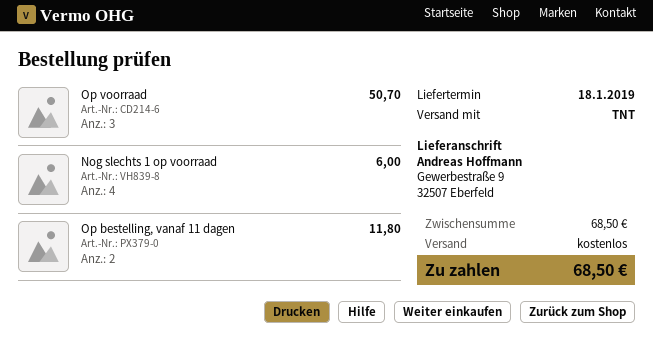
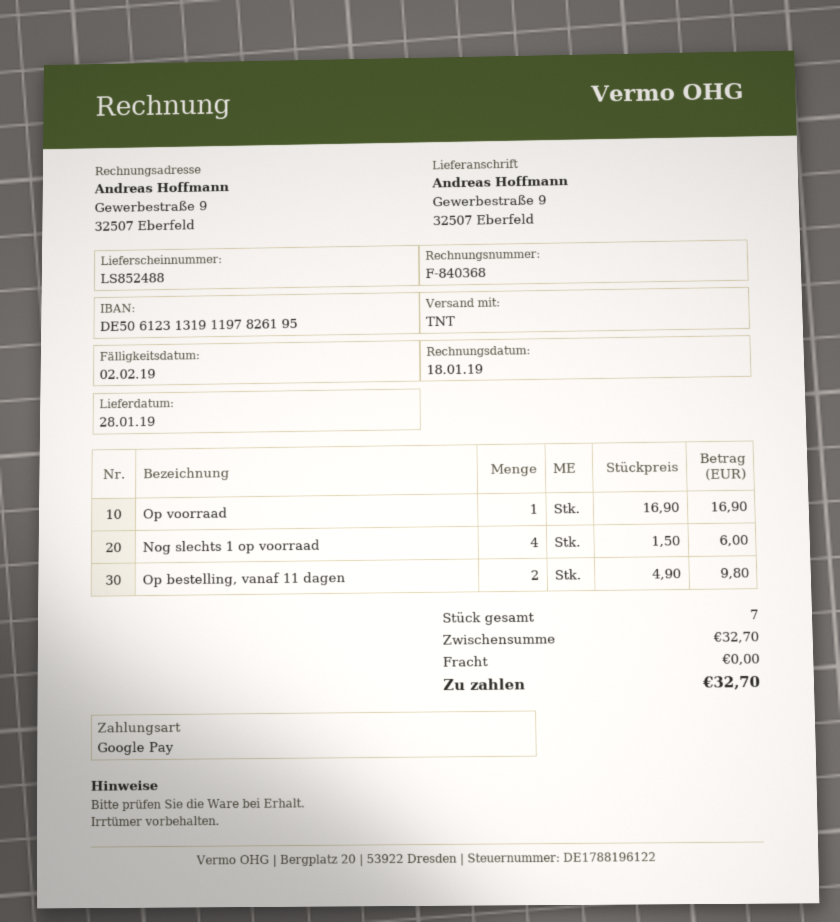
delivery date: 2019-01-18 -> 2019-01-28
Op voorraad: 3 for 50.70 -> 1 for 16.90
Op bestelling, vanaf 11 dagen: 2 for 11.80 -> 2 for 9.80
subtotal: 68.50 -> 32.70
total: 68.50 -> 32.70

